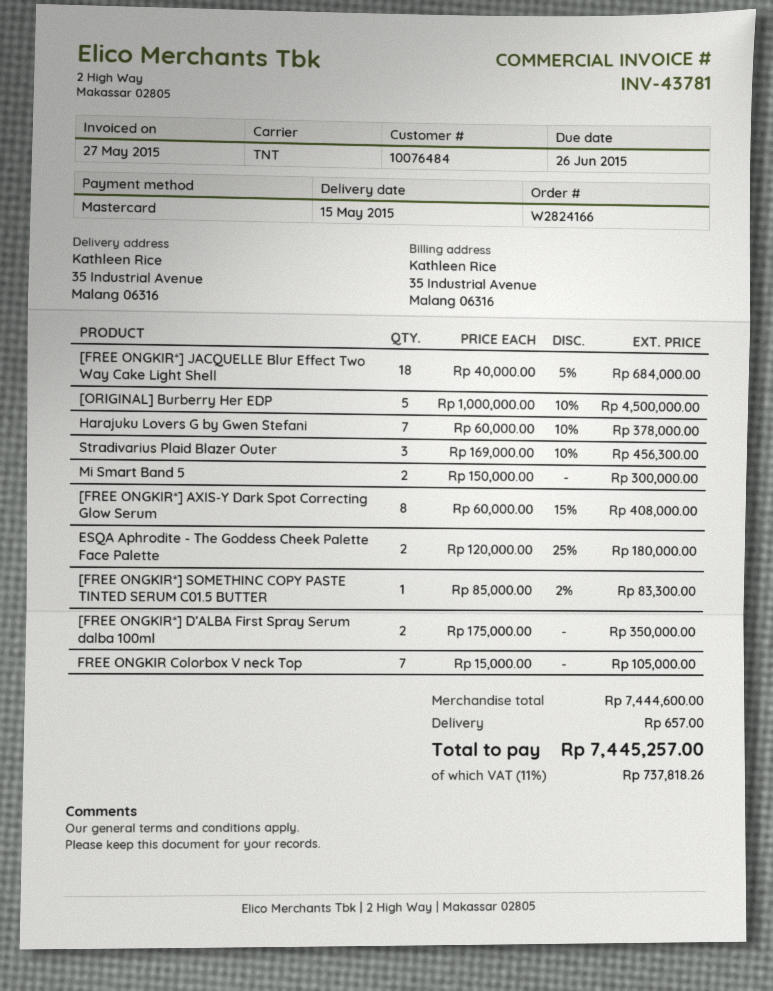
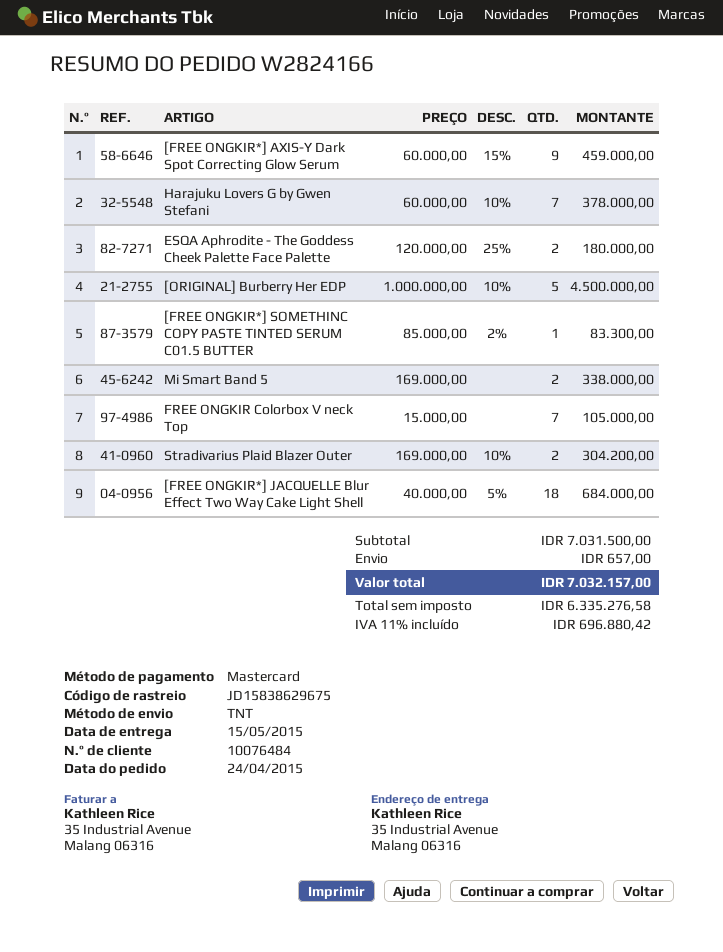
Stradivarius Plaid Blazer Outer: 3 x 169000.00 - 10% = 456300.00 -> 2 x 169000.00 - 10% = 304200.00
Mi Smart Band 5: 2 x 150000.00 = 300000.00 -> 2 x 169000.00 = 338000.00
[FREE ONGKIR*] AXIS-Y Dark Spot Correcting Glow Serum: 8 x 60000.00 - 15% = 408000.00 -> 9 x 60000.00 - 15% = 459000.00
[FREE ONGKIR*] D’ALBA First Spray Serum dalba 100ml: 2 x 175000.00 = 350000.00 -> none
subtotal: 7444600.00 -> 7031500.00
tax: 11% = 737818.26 -> 11% = 696880.42
total: 7445257.00 -> 7032157.00

